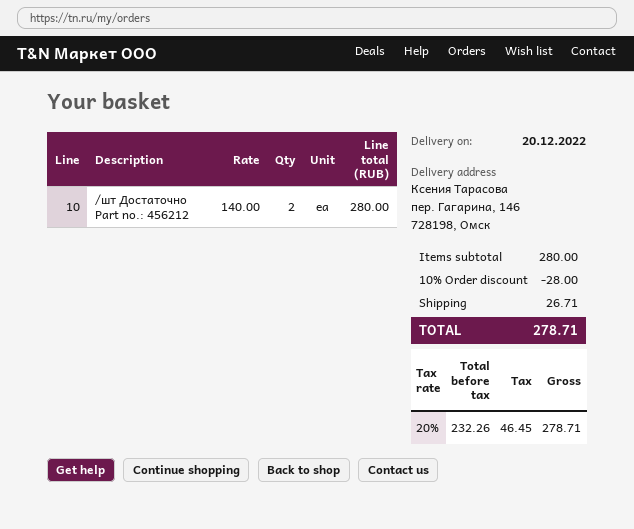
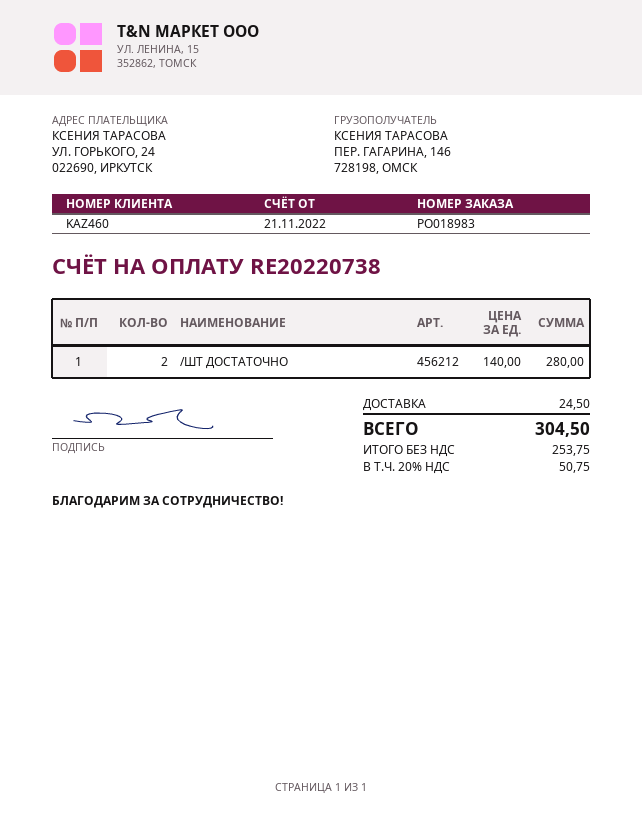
discount: 10% = 28.00 -> none
shipping: 26.71 -> 24.50
net: 232.26 -> 253.75
tax: 20% = 46.45 -> 20% = 50.75
total: 278.71 -> 304.50

